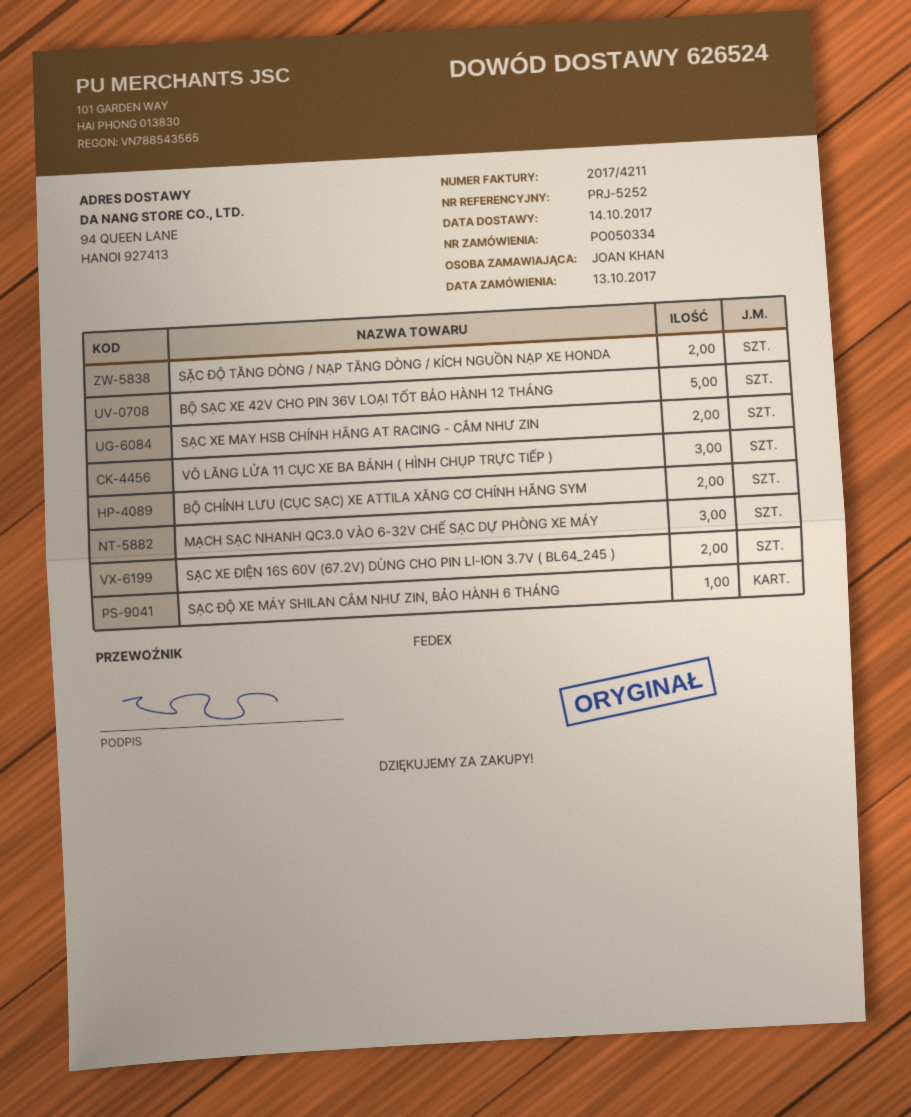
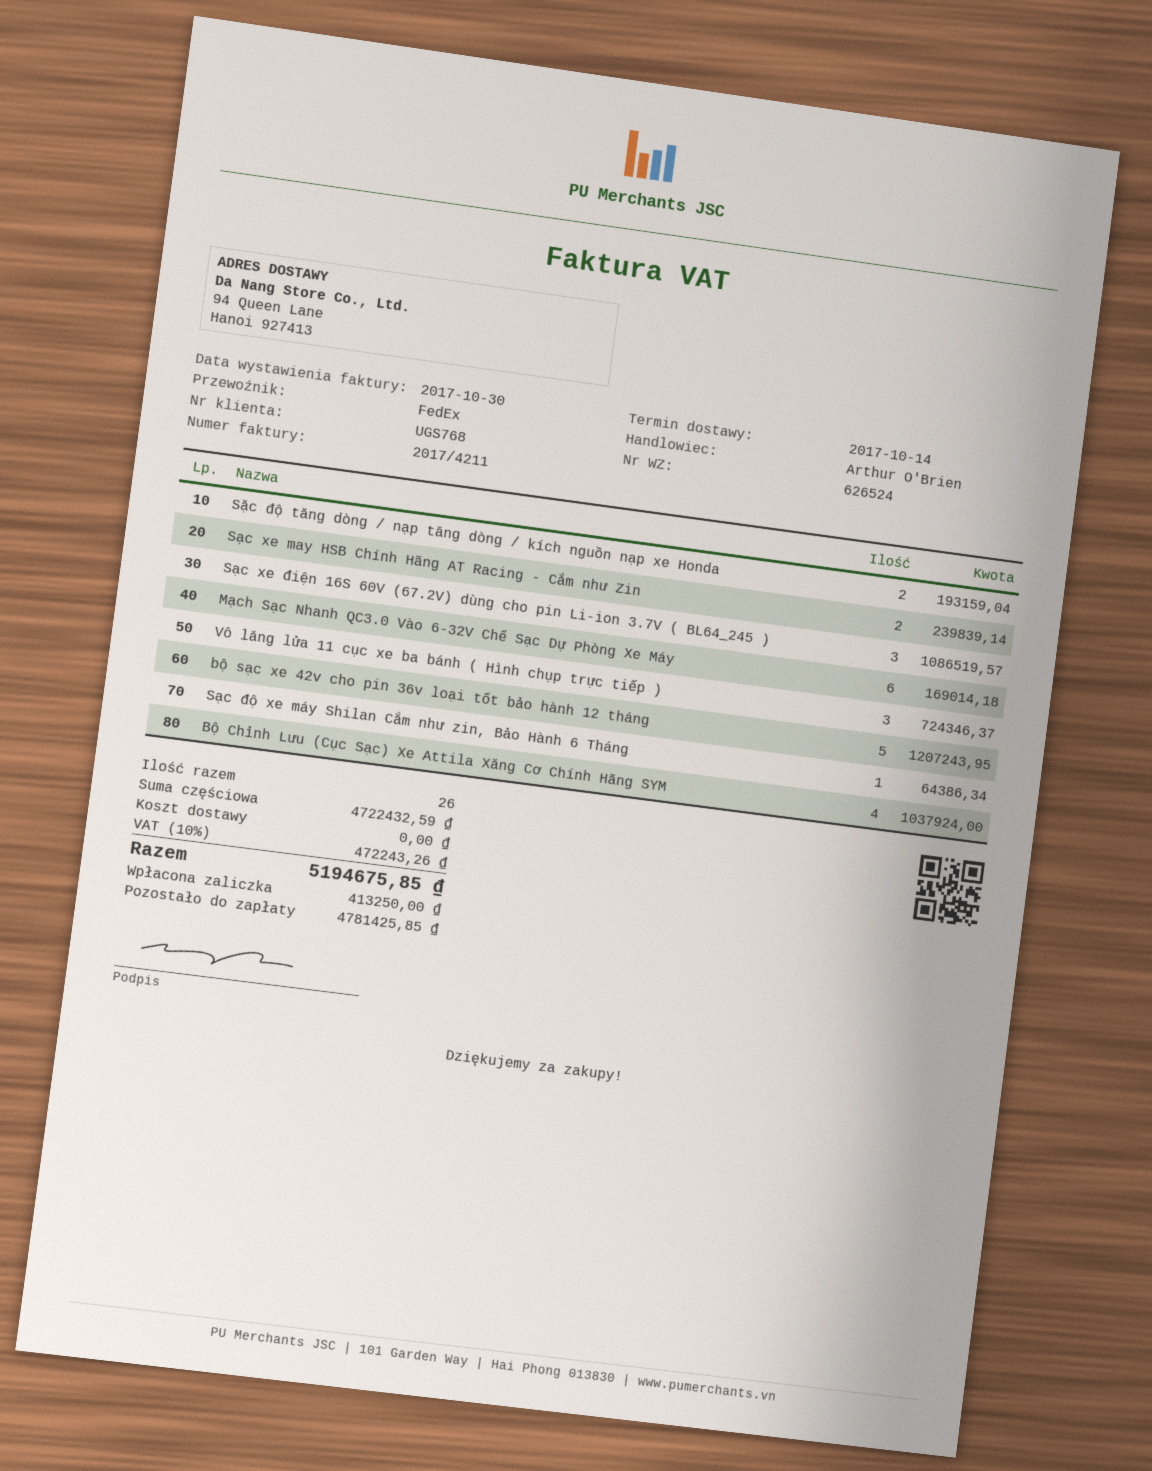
BỘ CHỈNH LƯU (CỤC SẠC) XE ATTILA XĂNG CƠ CHÍNH HÃNG SYM: 2 -> 4
MẠCH SẠC NHANH QC3.0 VÀO 6-32V CHẾ SẠC DỰ PHÒNG XE MÁY: 3 -> 6
SẠC XE ĐIỆN 16S 60V (67.2V) DÙNG CHO PIN LI-ION 3.7V ( BL64_245 ): 2 -> 3

